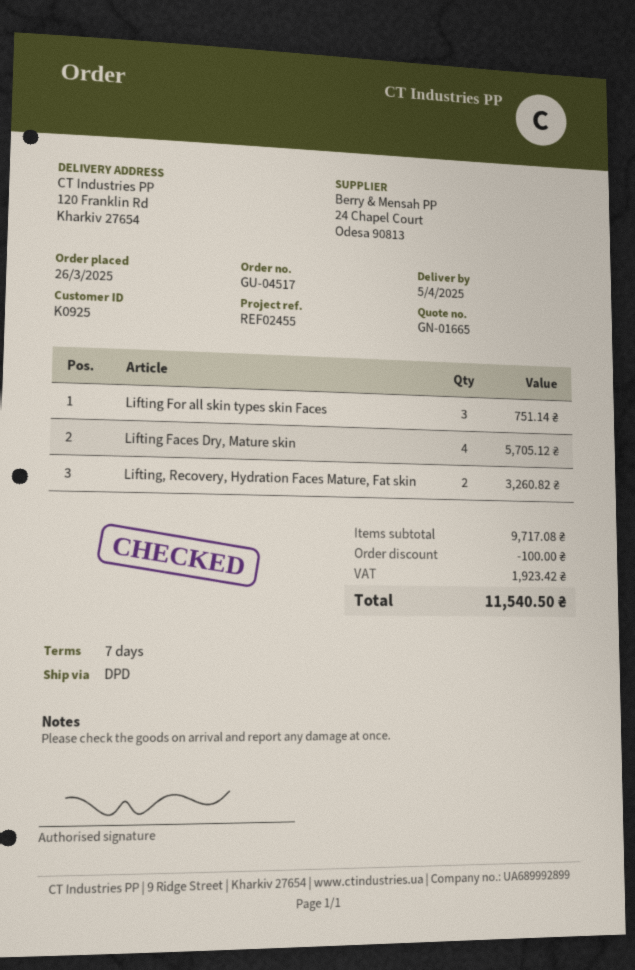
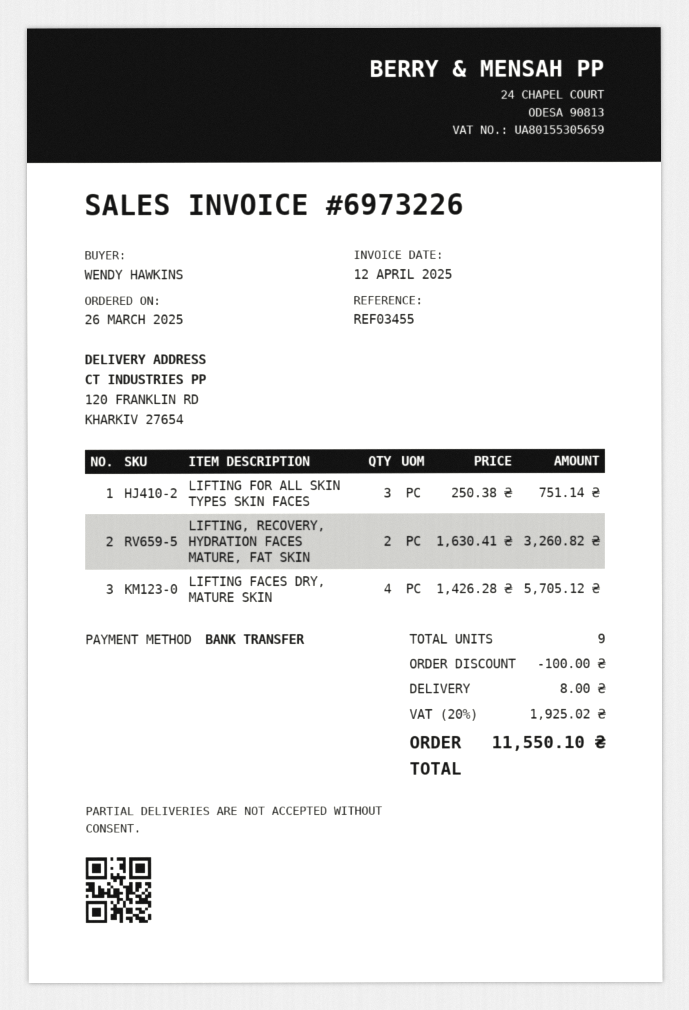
reference: REF02455 -> REF03455
shipping: none -> 8.00
tax: 1923.42 -> 1925.02
total: 11540.50 -> 11550.10

